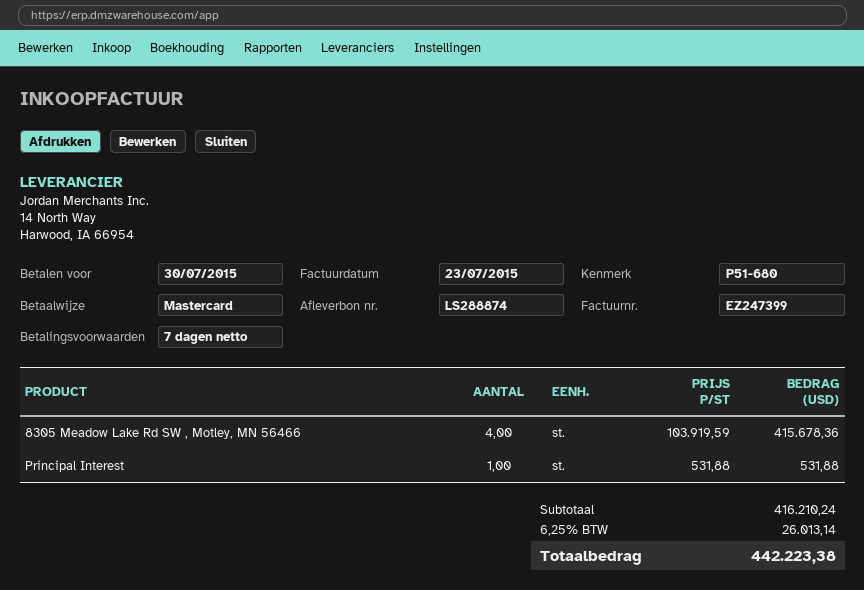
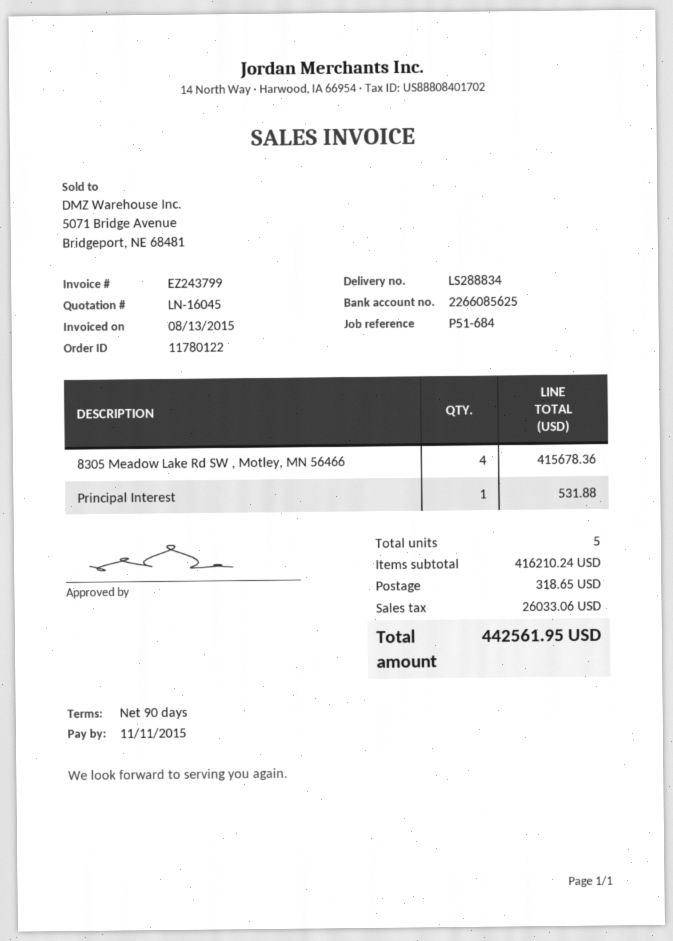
delivery note number: LS288874 -> LS288834
invoice number: EZ247399 -> EZ243799
invoice date: 2015-07-23 -> 2015-08-13
payment terms: 7 days -> 90 days
due date: 2015-07-30 -> 2015-11-11
reference: P51-680 -> P51-684
shipping: none -> 318.65
tax: 26013.14 -> 26033.06
total: 442223.38 -> 442561.95

